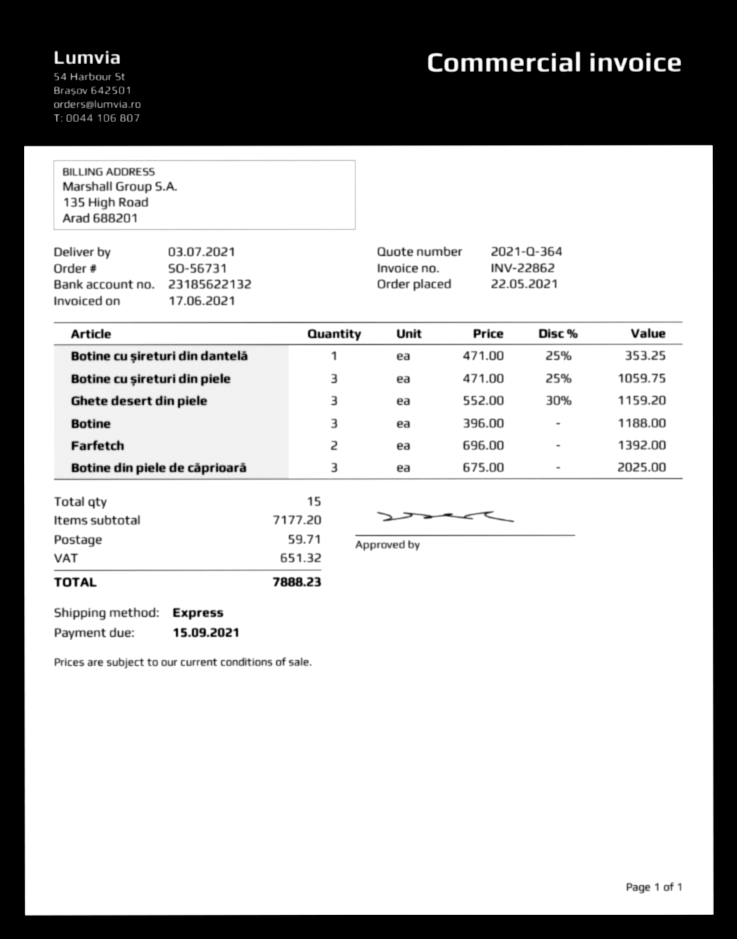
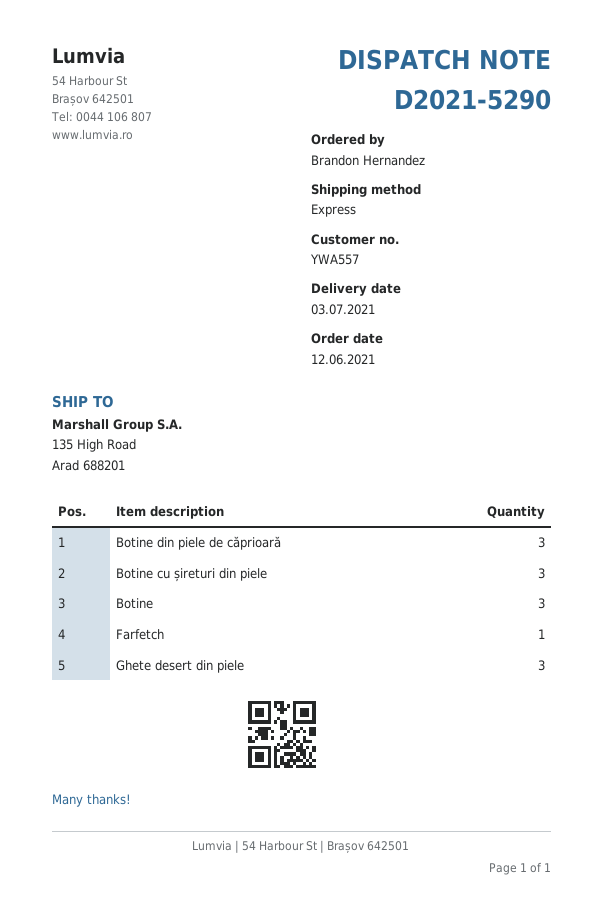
order date: 2021-05-22 -> 2021-06-12
Botine cu șireturi din dantelă: 1 -> none
Farfetch: 2 -> 1

